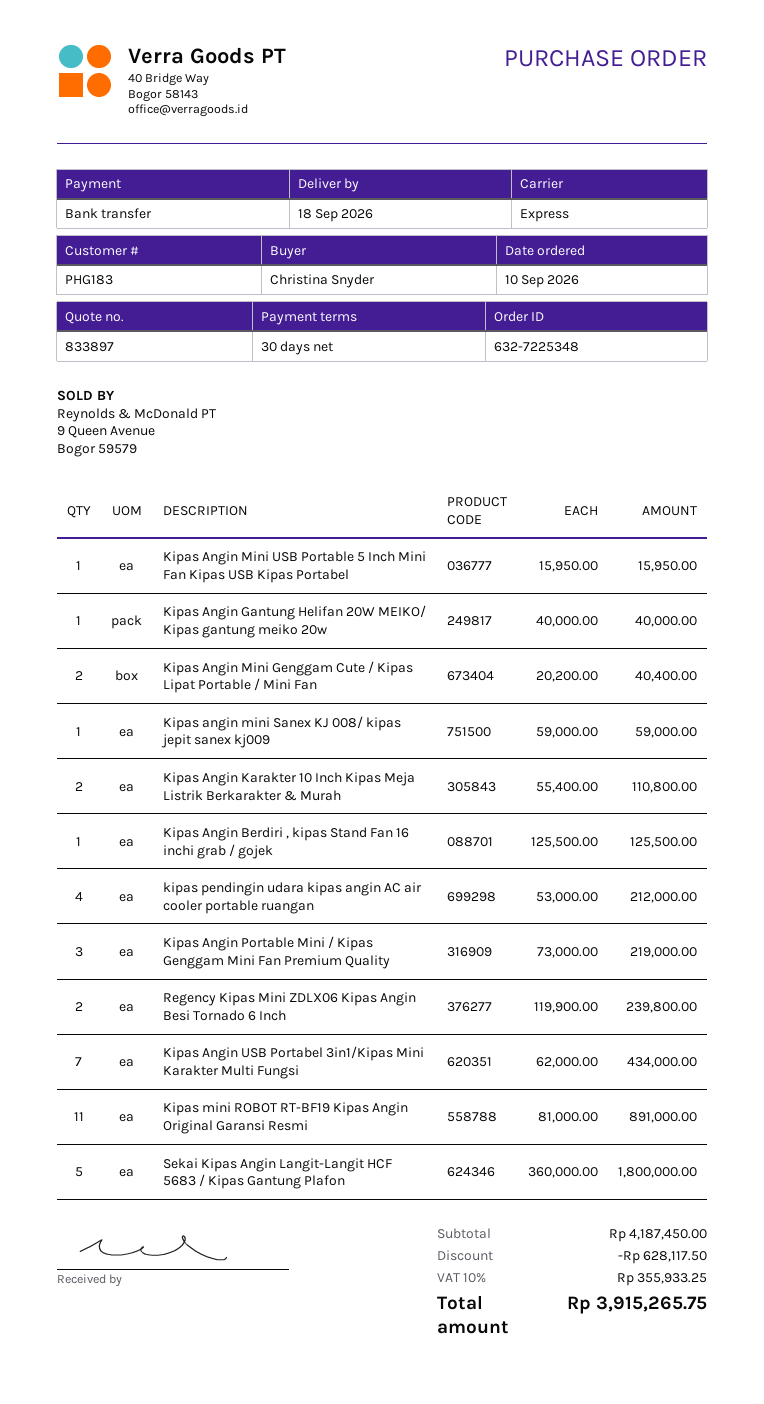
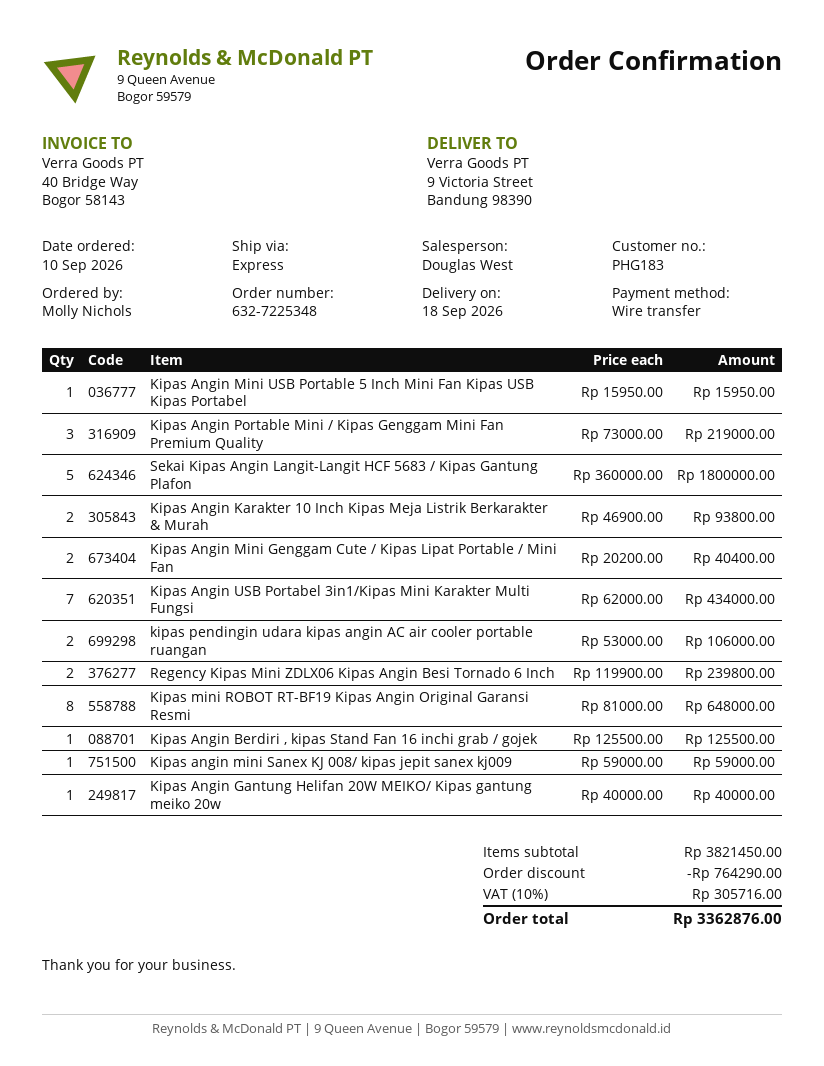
ordered by: Christina Snyder -> Molly Nichols
Kipas Angin Karakter 10 Inch Kipas Meja Listrik Berkarakter & Murah: 2 x 55400.00 = 110800.00 -> 2 x 46900.00 = 93800.00
kipas pendingin udara kipas angin AC air cooler portable ruangan: 4 x 53000.00 = 212000.00 -> 2 x 53000.00 = 106000.00
Kipas mini ROBOT RT-BF19 Kipas Angin Original Garansi Resmi: 11 x 81000.00 = 891000.00 -> 8 x 81000.00 = 648000.00
subtotal: 4187450.00 -> 3821450.00
discount: 628117.50 -> 764290.00
tax: 10% = 355933.25 -> 10% = 305716.00
total: 3915265.75 -> 3362876.00

